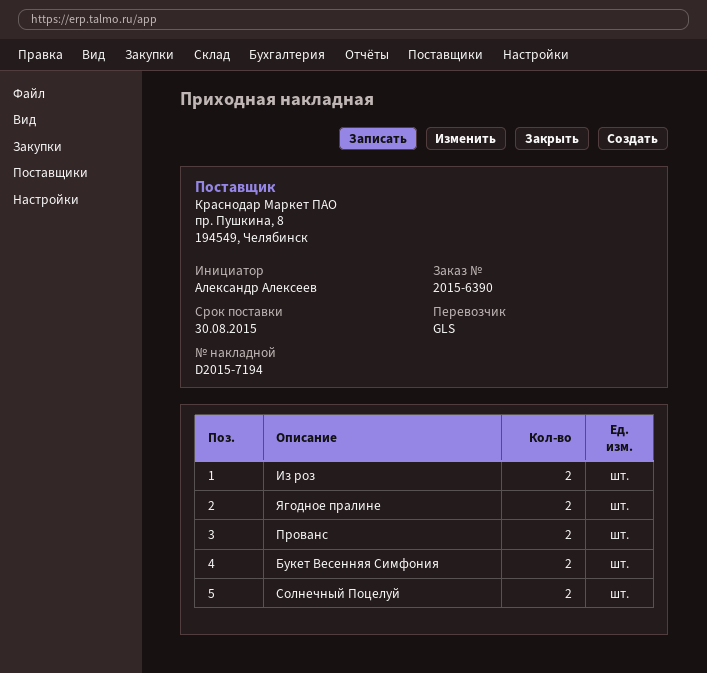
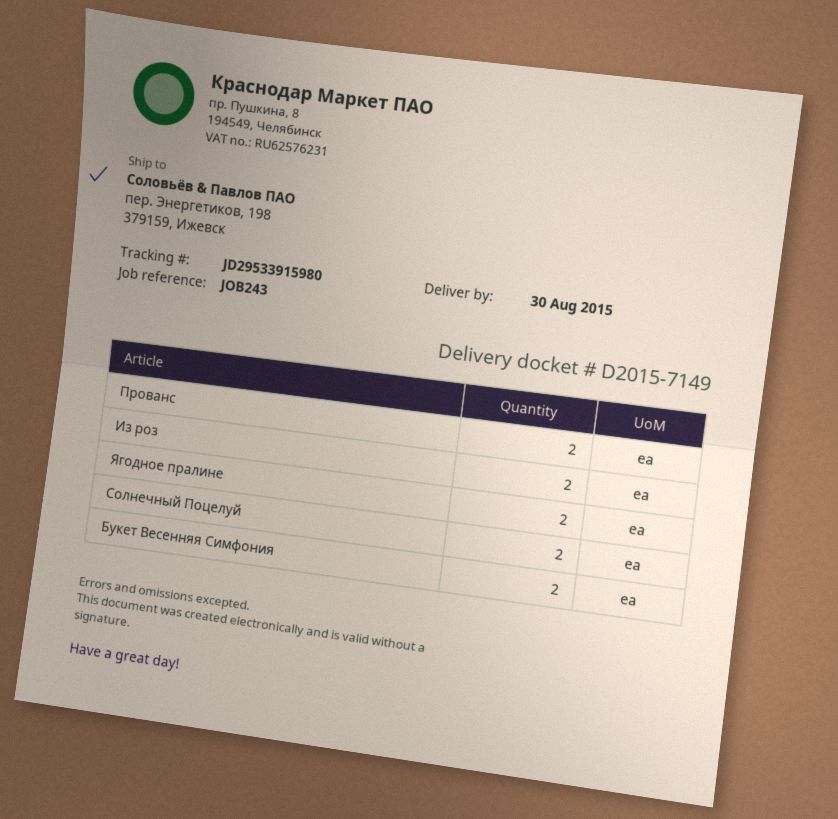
delivery note number: D2015-7194 -> D2015-7149

